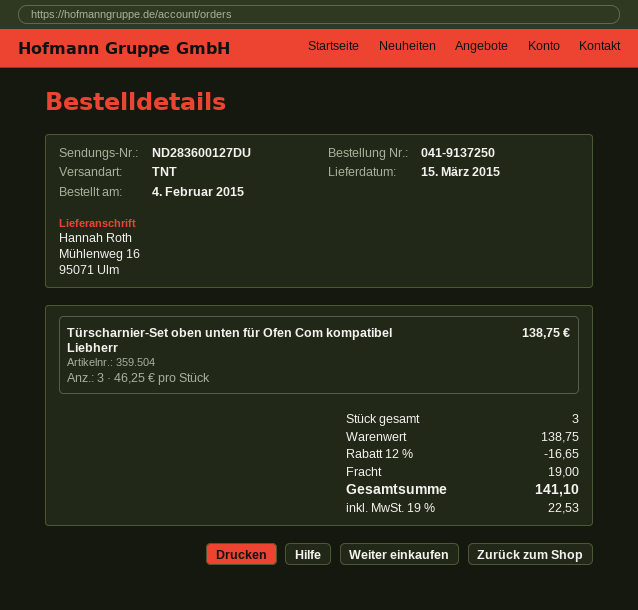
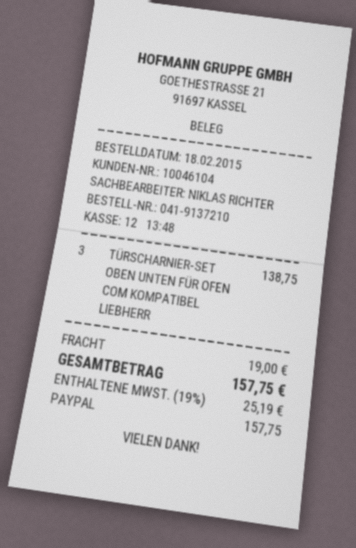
order number: 041-9137250 -> 041-9137210
order date: 2015-02-04 -> 2015-02-18
discount: 12% = 16.65 -> none
tax: 19% = 22.53 -> 19% = 25.19
total: 141.10 -> 157.75

